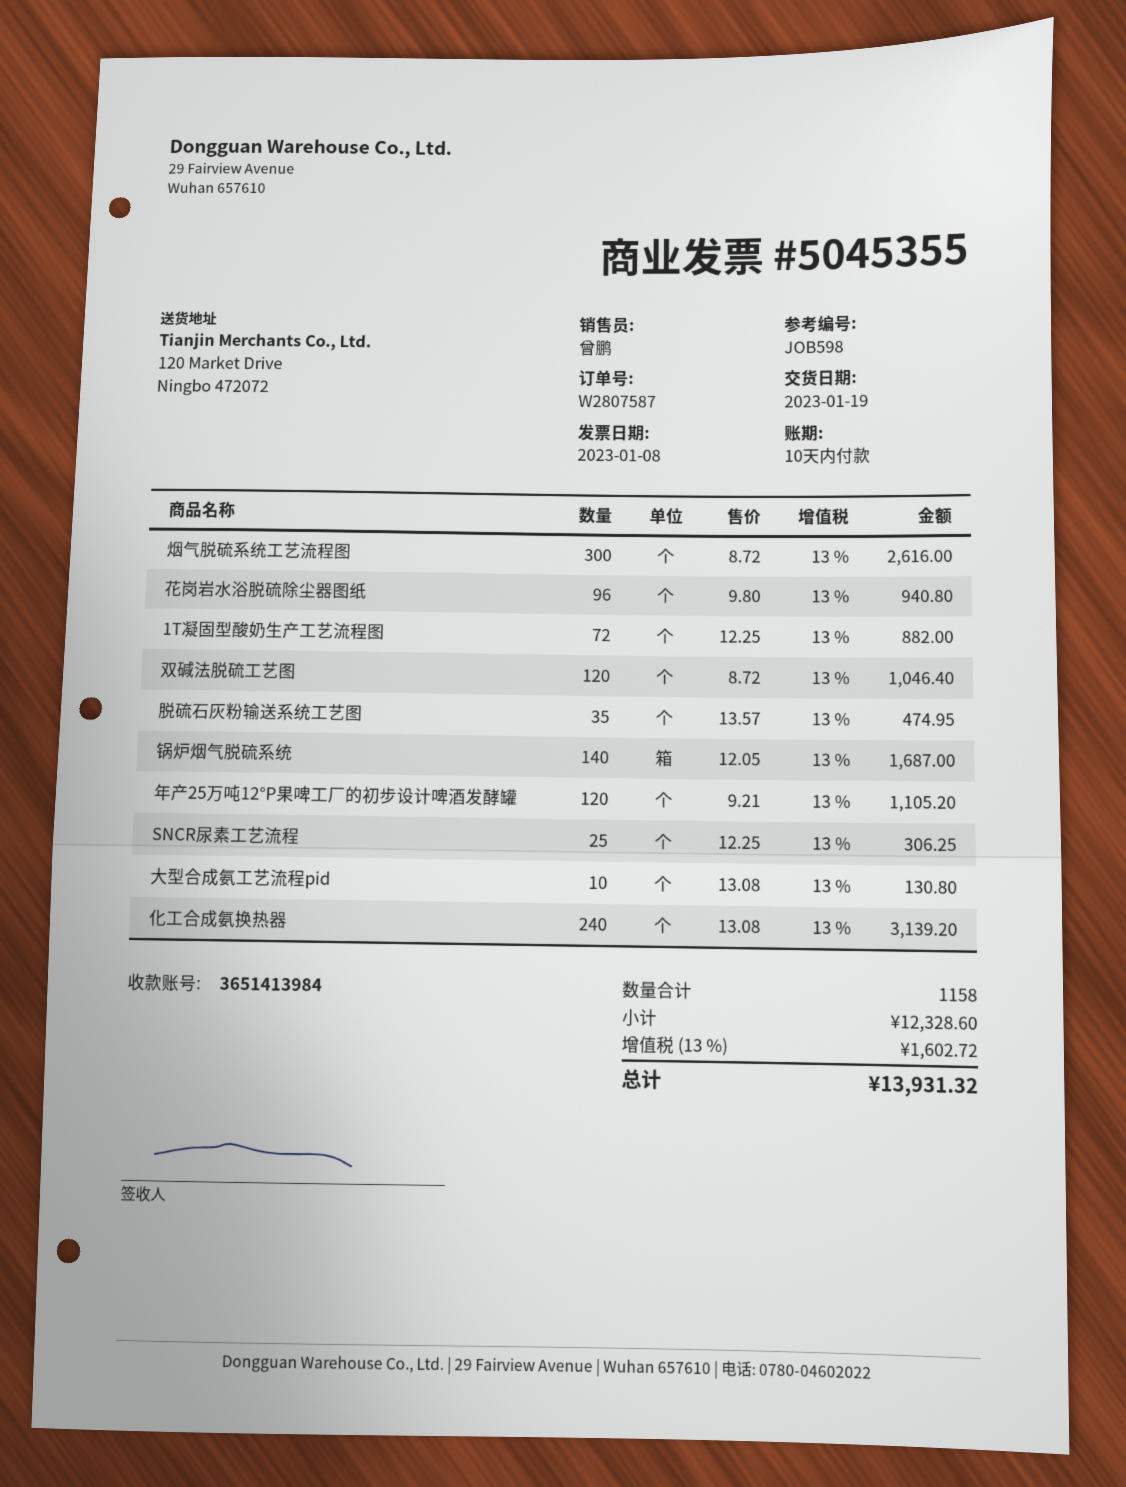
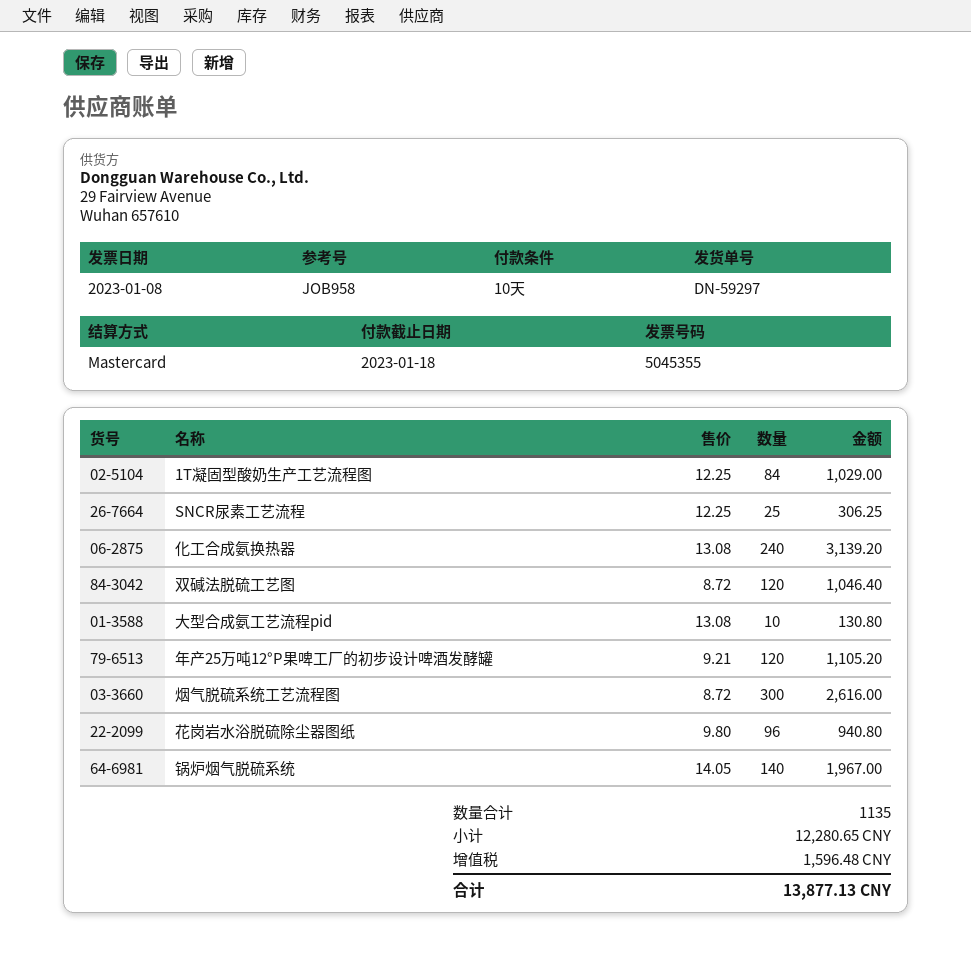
reference: JOB598 -> JOB958
1T凝固型酸奶生产工艺流程图: 72 x 12.25 = 882.00 -> 84 x 12.25 = 1029.00
脱硫石灰粉输送系统工艺图: 35 x 13.57 = 474.95 -> none
锅炉烟气脱硫系统: 140 x 12.05 = 1687.00 -> 140 x 14.05 = 1967.00
total quantity: 1158 -> 1135
subtotal: 12328.60 -> 12280.65
tax: 1602.72 -> 1596.48
total: 13931.32 -> 13877.13

